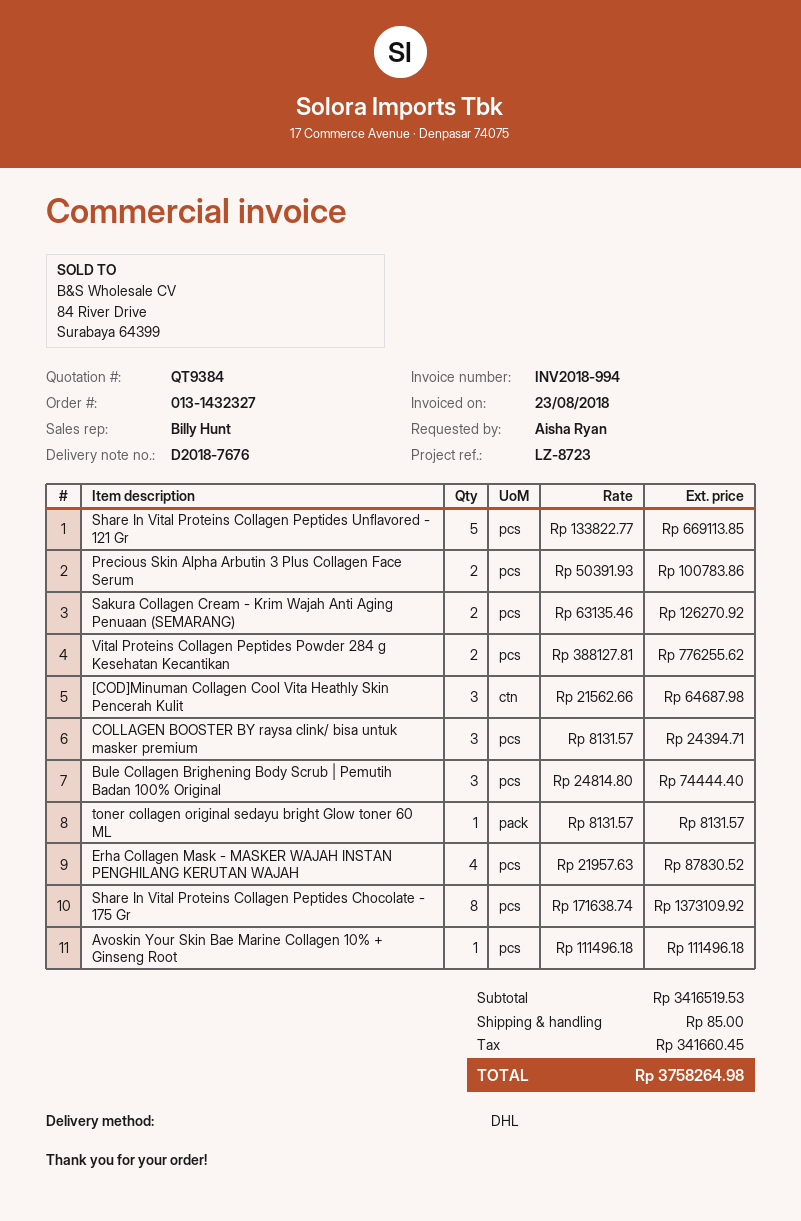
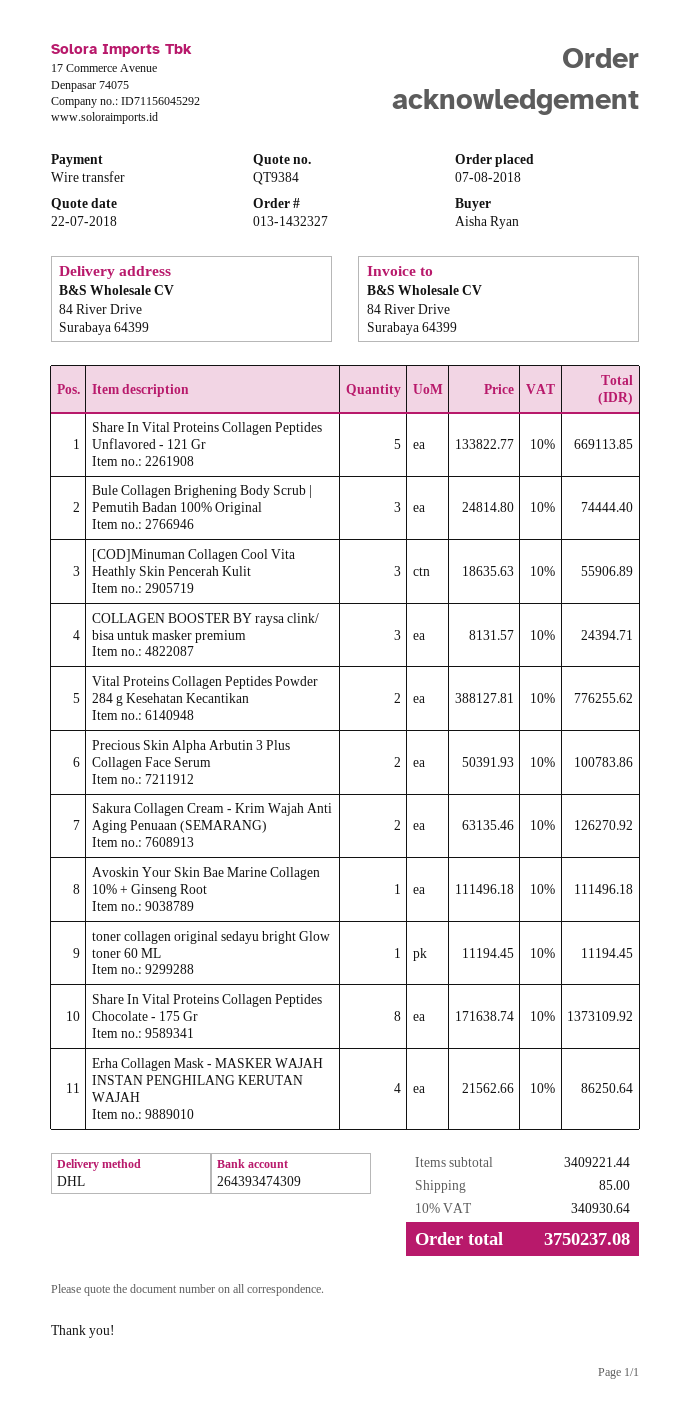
[COD]Minuman Collagen Cool Vita Heathly Skin Pencerah Kulit: 3 x 21562.66 = 64687.98 -> 3 x 18635.63 = 55906.89
toner collagen original sedayu bright Glow toner 60 ML: 1 x 8131.57 = 8131.57 -> 1 x 11194.45 = 11194.45
Erha Collagen Mask - MASKER WAJAH INSTAN PENGHILANG KERUTAN WAJAH: 4 x 21957.63 = 87830.52 -> 4 x 21562.66 = 86250.64
subtotal: 3416519.53 -> 3409221.44
tax: 341660.45 -> 340930.64
total: 3758264.98 -> 3750237.08

